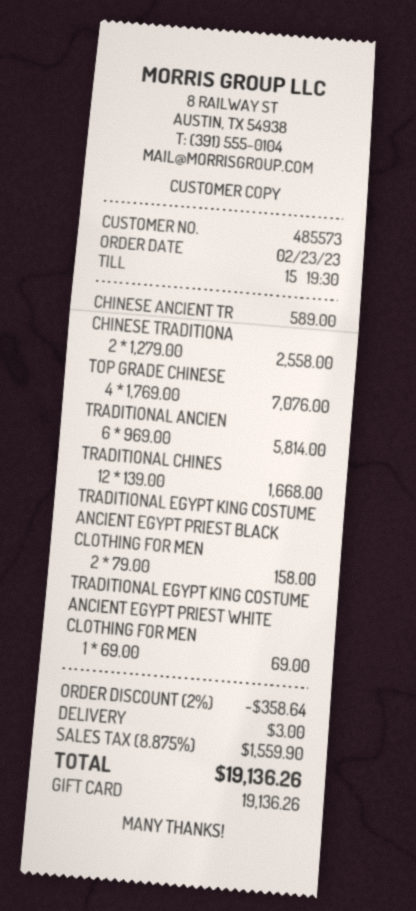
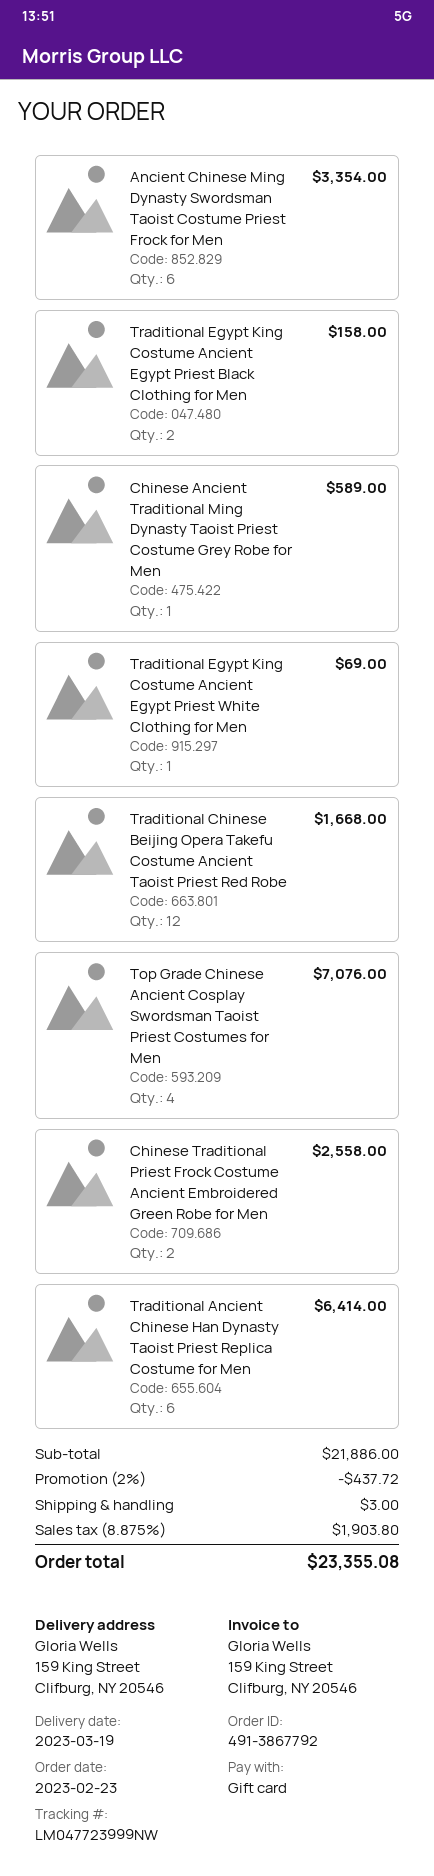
TRADITIONAL ANCIEN: 6 for 5814.00 -> 6 for 6414.00
Ancient Chinese Ming Dynasty Swordsman Taoist Costume Priest Frock for Men: none -> 6 for 3354.00
discount: 2% = 358.64 -> 2% = 437.72
tax: 8.875% = 1559.90 -> 8.875% = 1903.80
total: 19136.26 -> 23355.08

